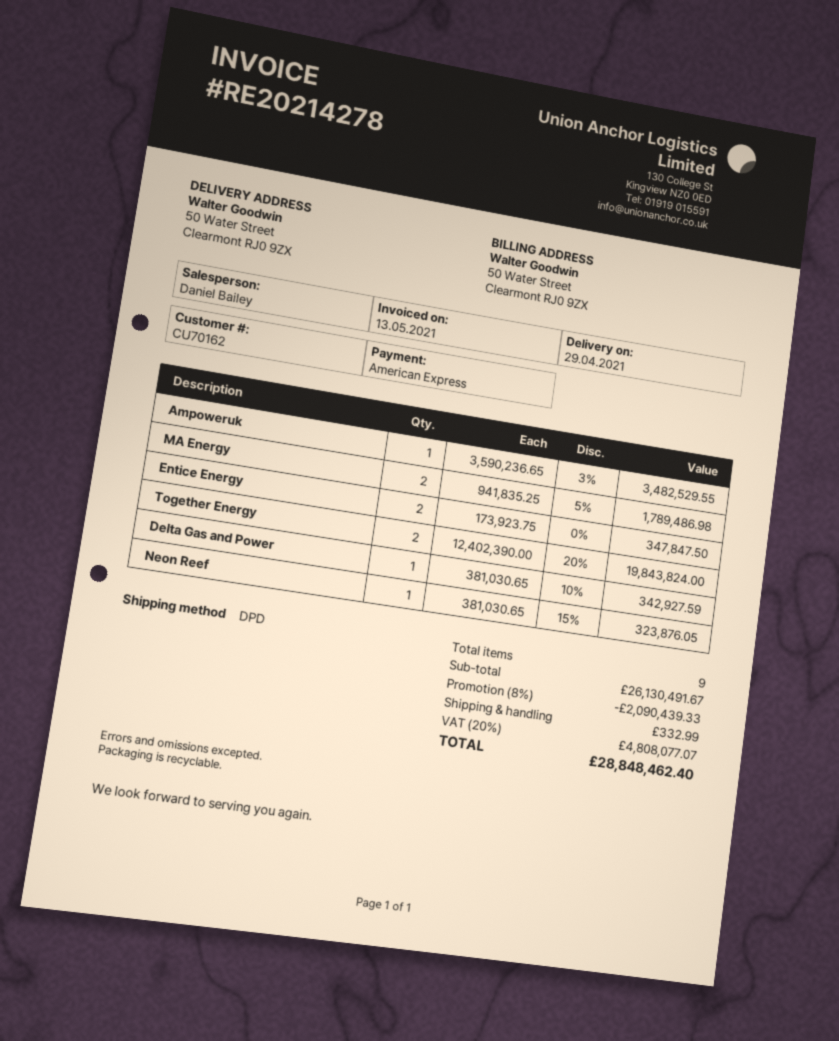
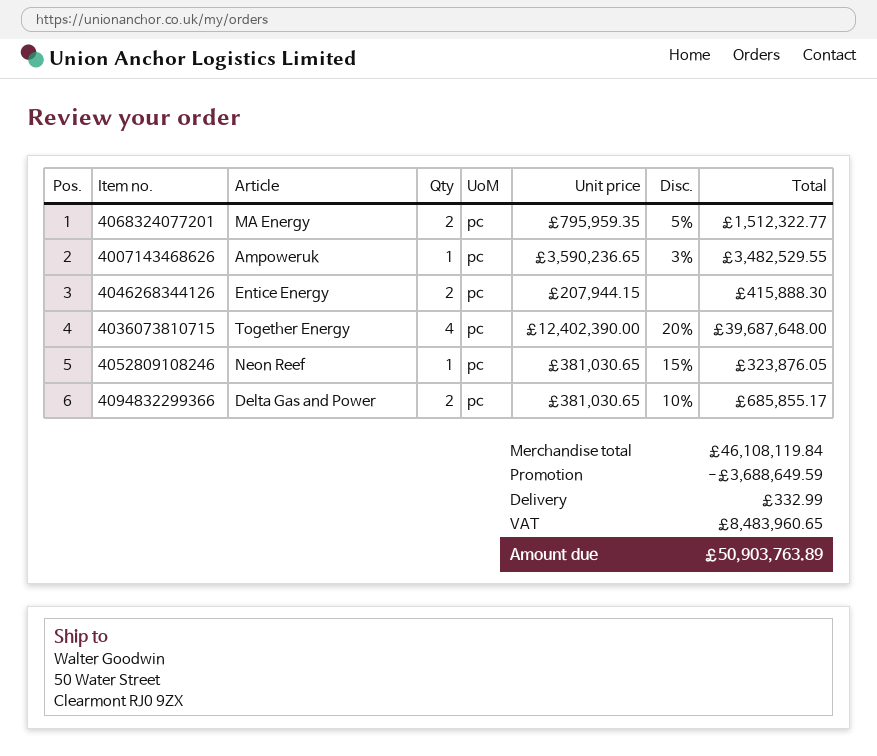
MA Energy: 2 x 941835.25 - 5% = 1789486.98 -> 2 x 795959.35 - 5% = 1512322.77
Entice Energy: 2 x 173923.75 = 347847.50 -> 2 x 207944.15 = 415888.30
Together Energy: 2 x 12402390.00 - 20% = 19843824.00 -> 4 x 12402390.00 - 20% = 39687648.00
Delta Gas and Power: 1 x 381030.65 - 10% = 342927.59 -> 2 x 381030.65 - 10% = 685855.17
subtotal: 26130491.67 -> 46108119.84
discount: 2090439.33 -> 3688649.59
tax: 4808077.07 -> 8483960.65
total: 28848462.40 -> 50903763.89

